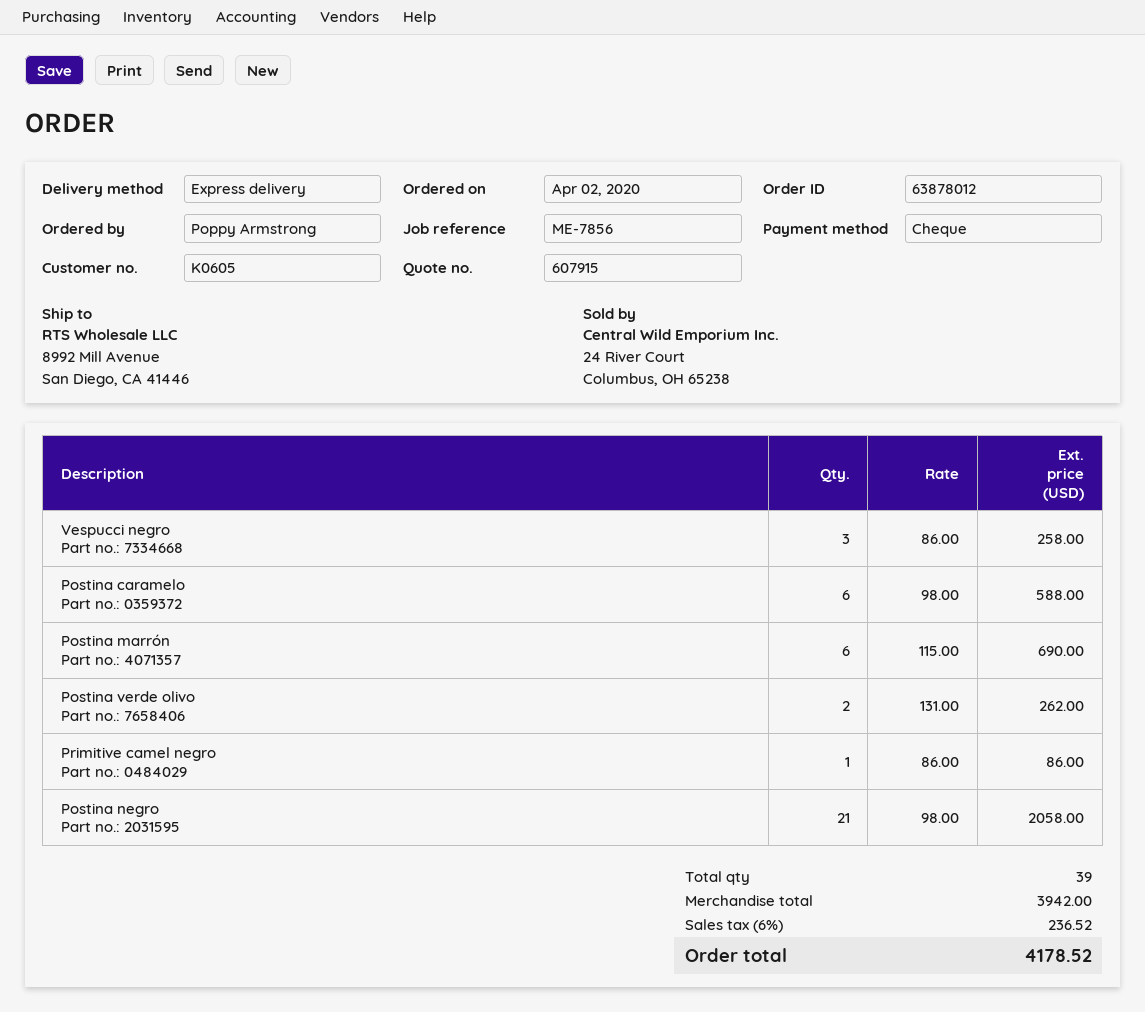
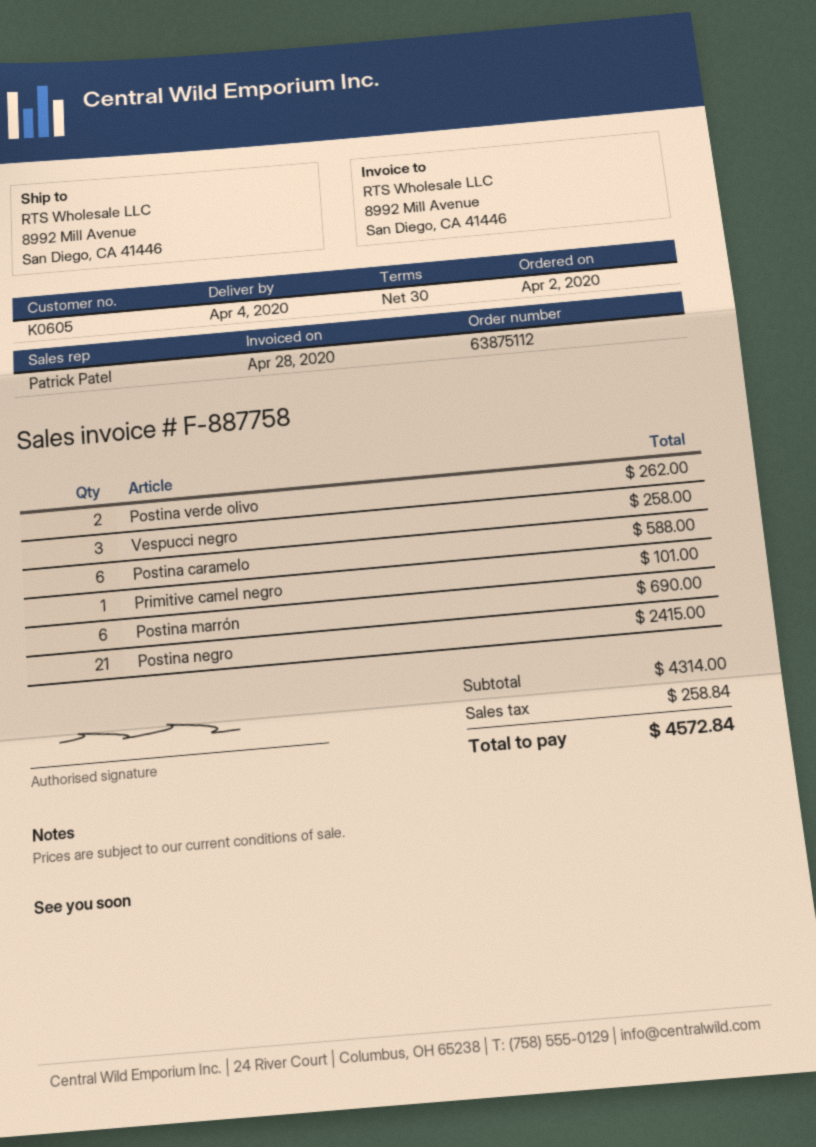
order number: 63878012 -> 63875112
Primitive camel negro: 1 for 86.00 -> 1 for 101.00
Postina negro: 21 for 2058.00 -> 21 for 2415.00
subtotal: 3942.00 -> 4314.00
tax: 236.52 -> 258.84
total: 4178.52 -> 4572.84

